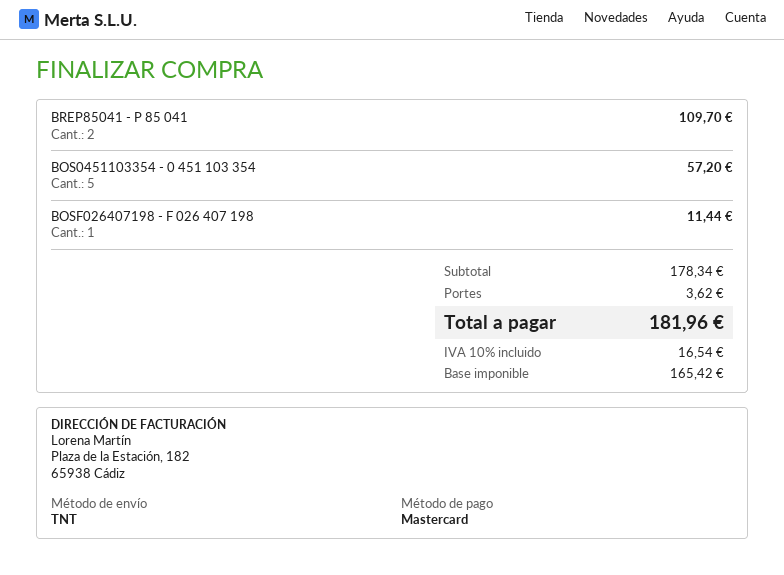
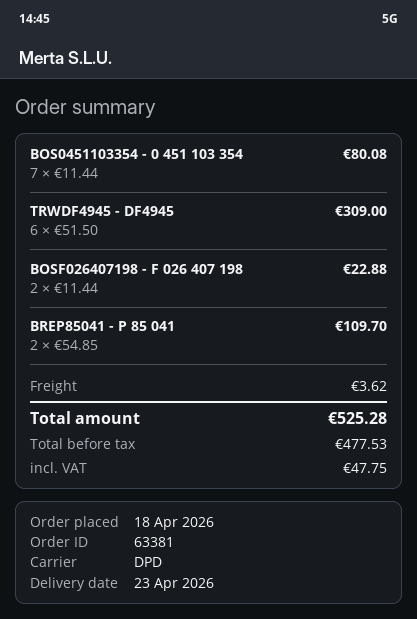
shipping method: TNT -> DPD
BOS0451103354 - 0 451 103 354: 5 for 57.20 -> 7 for 80.08
BOSF026407198 - F 026 407 198: 1 for 11.44 -> 2 for 22.88
TRWDF4945 - DF4945: none -> 6 for 309.00
net: 165.42 -> 477.53
tax: 16.54 -> 47.75
total: 181.96 -> 525.28

